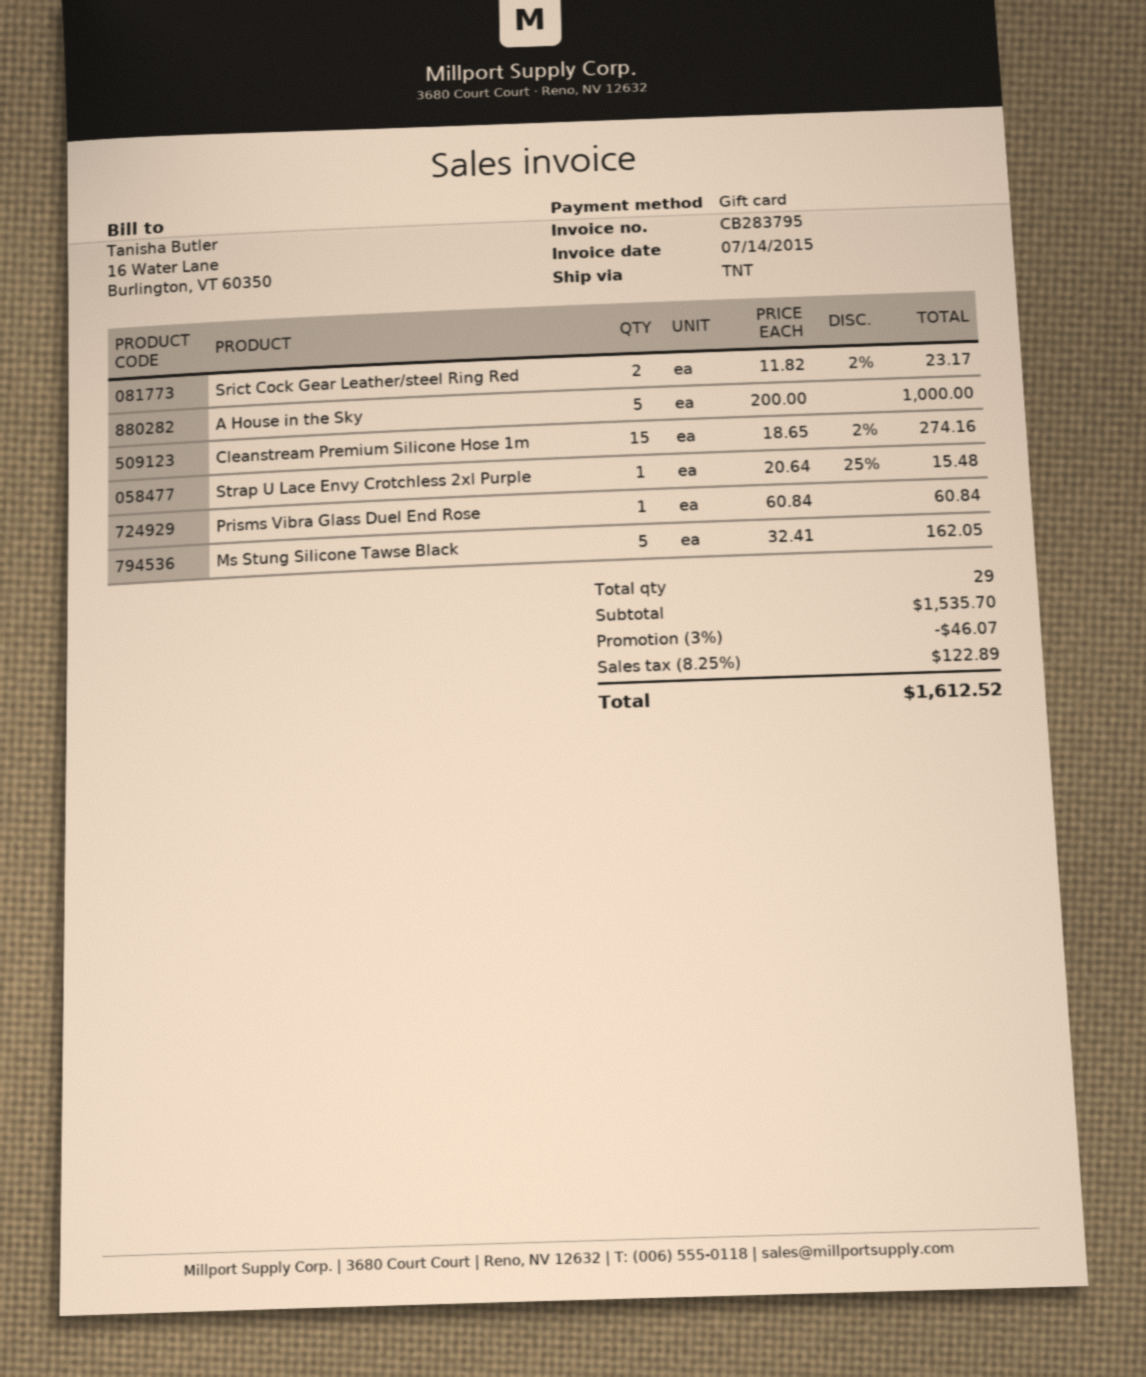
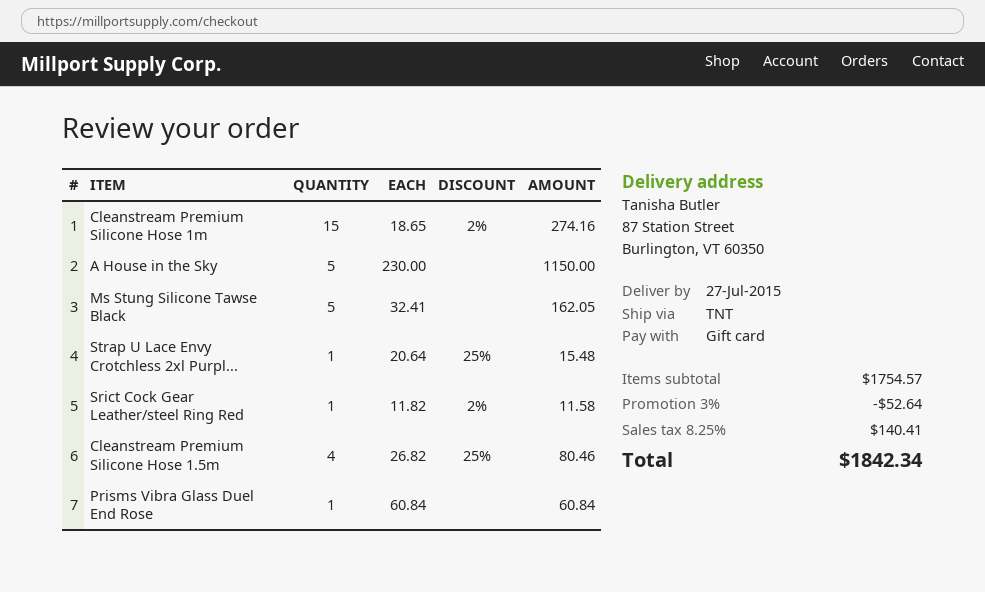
Srict Cock Gear Leather/steel Ring Red: 2 x 11.82 - 2% = 23.17 -> 1 x 11.82 - 2% = 11.58
A House in the Sky: 5 x 200.00 = 1000.00 -> 5 x 230.00 = 1150.00
Cleanstream Premium Silicone Hose 1.5m: none -> 4 x 26.82 - 25% = 80.46
subtotal: 1535.70 -> 1754.57
discount: 3% = 46.07 -> 3% = 52.64
tax: 8.25% = 122.89 -> 8.25% = 140.41
total: 1612.52 -> 1842.34

